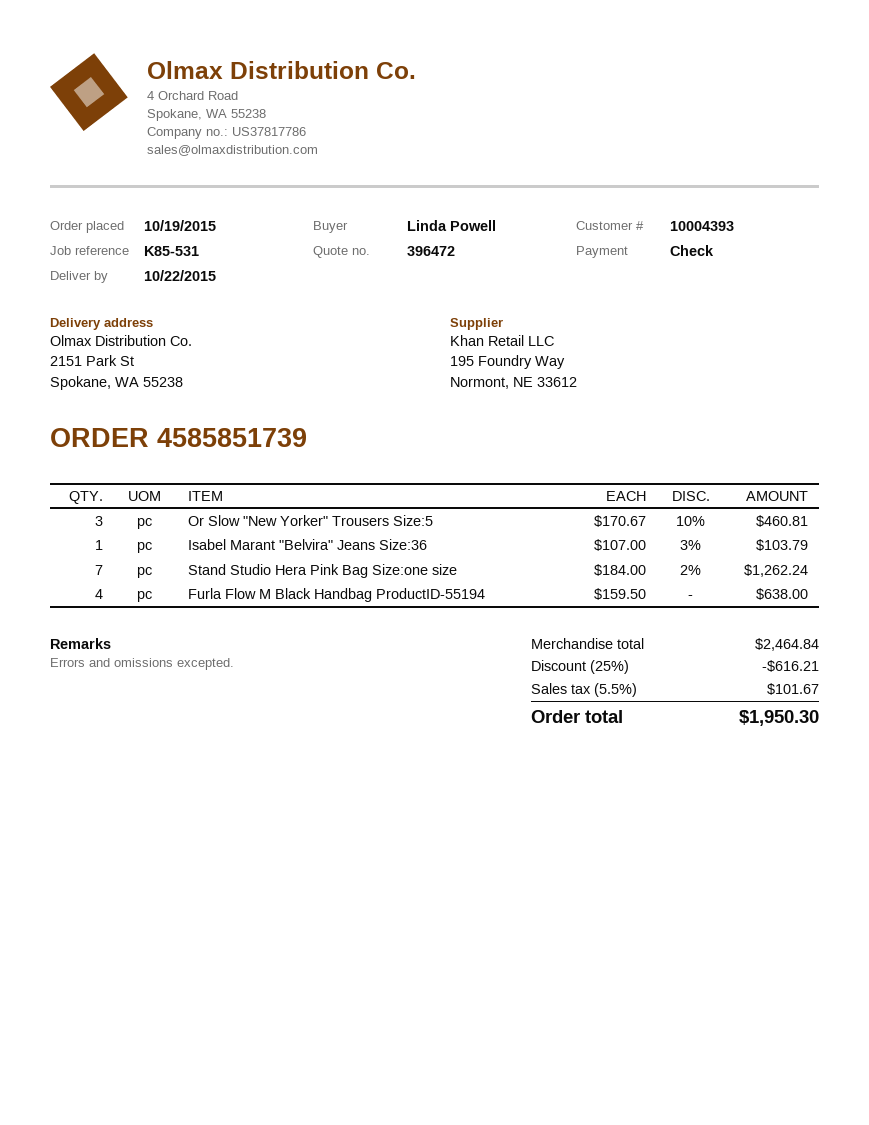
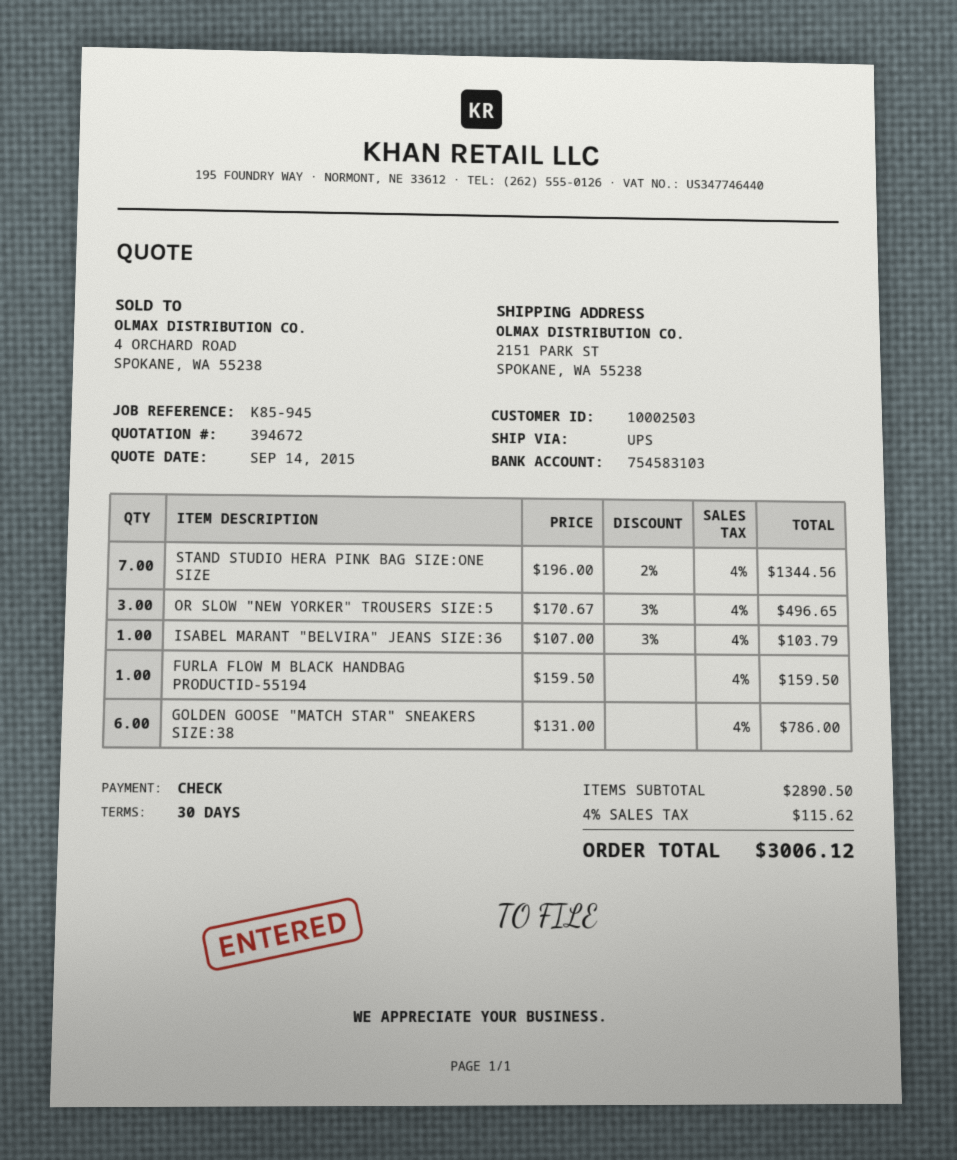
quote number: 396472 -> 394672
customer number: 10004393 -> 10002503
reference: K85-531 -> K85-945
Or Slow "New Yorker" Trousers Size:5: 3 x 170.67 - 10% = 460.81 -> 3 x 170.67 - 3% = 496.65
Stand Studio Hera Pink Bag Size:one size: 7 x 184.00 - 2% = 1262.24 -> 7 x 196.00 - 2% = 1344.56
Furla Flow M Black Handbag ProductID-55194: 4 x 159.50 = 638.00 -> 1 x 159.50 = 159.50
GOLDEN GOOSE "MATCH STAR" SNEAKERS SIZE:38: none -> 6 x 131.00 = 786.00
subtotal: 2464.84 -> 2890.50
discount: 25% = 616.21 -> none
tax: 5.5% = 101.67 -> 4% = 115.62
total: 1950.30 -> 3006.12

